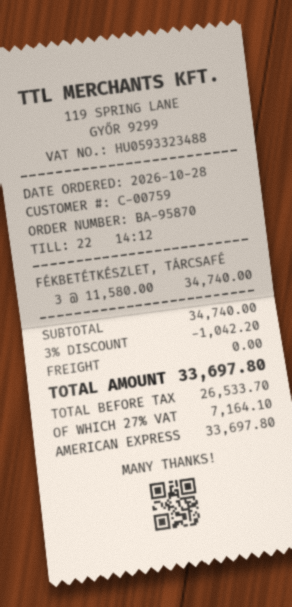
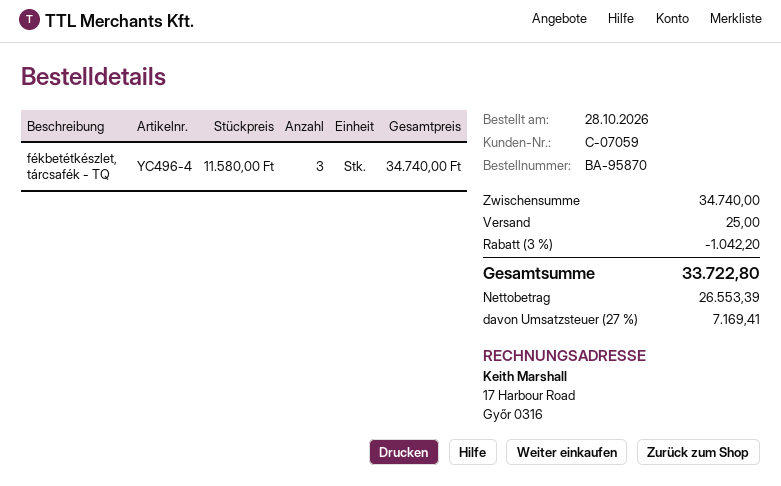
customer number: C-00759 -> C-07059
shipping: 0.00 -> 25.00
net: 26533.70 -> 26553.39
tax: 27% = 7164.10 -> 27% = 7169.41
total: 33697.80 -> 33722.80

